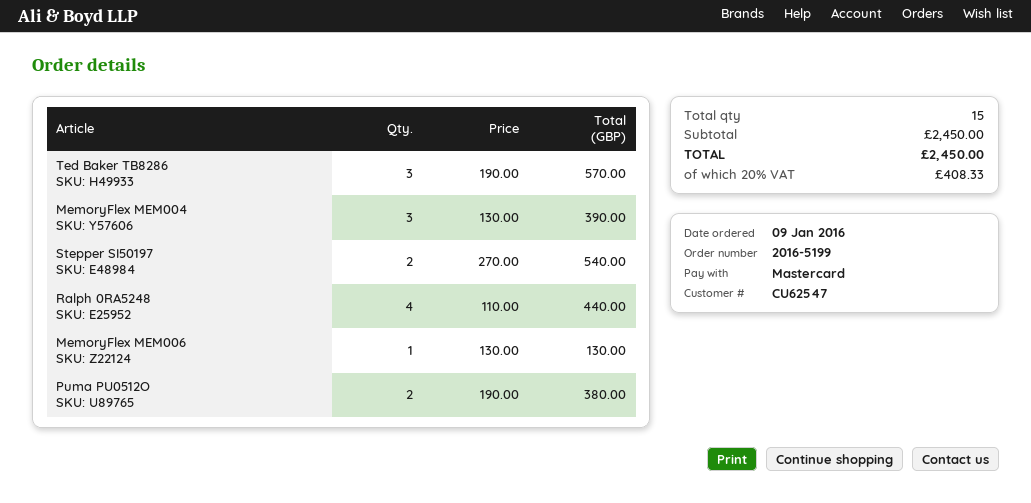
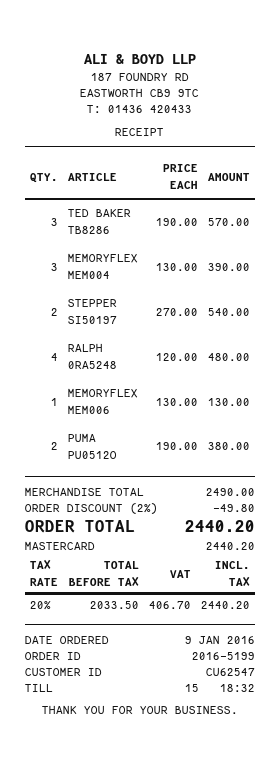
Ralph 0RA5248: 4 x 110.00 = 440.00 -> 4 x 120.00 = 480.00
subtotal: 2450.00 -> 2490.00
discount: none -> 2% = 49.80
tax: 20% = 408.33 -> 20% = 406.70
total: 2450.00 -> 2440.20

